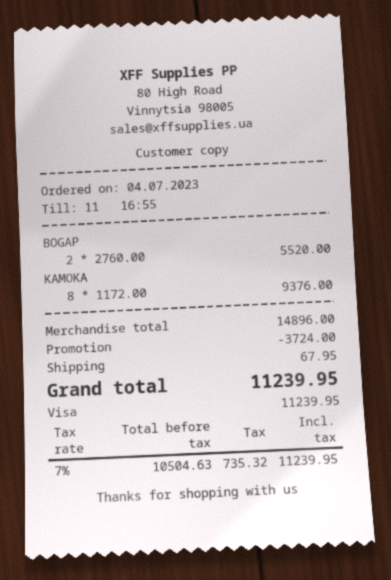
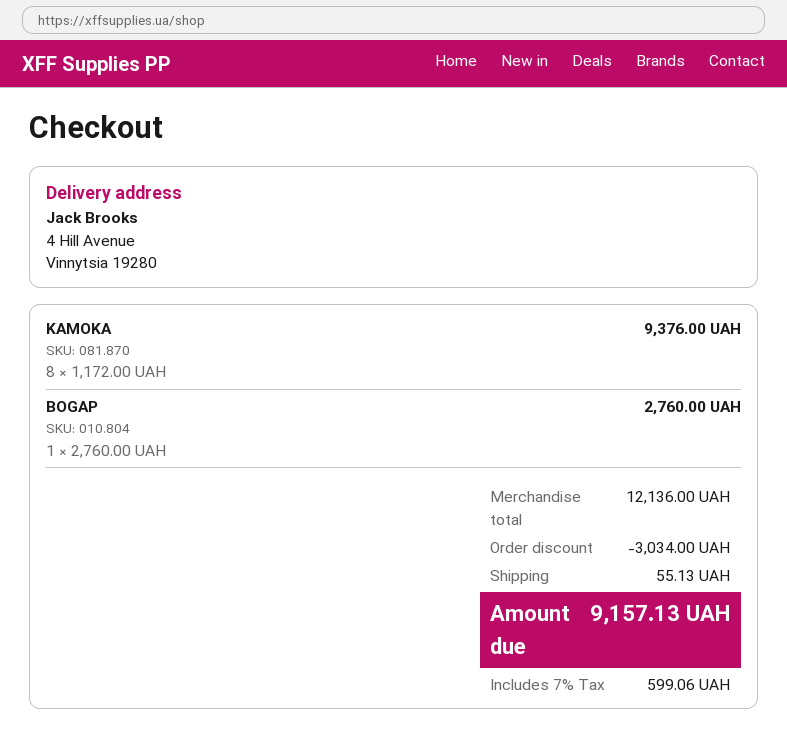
BOGAP: 2 x 2760.00 = 5520.00 -> 1 x 2760.00 = 2760.00
subtotal: 14896.00 -> 12136.00
discount: 3724.00 -> 3034.00
shipping: 67.95 -> 55.13
tax: 7% = 735.32 -> 7% = 599.06
total: 11239.95 -> 9157.13

